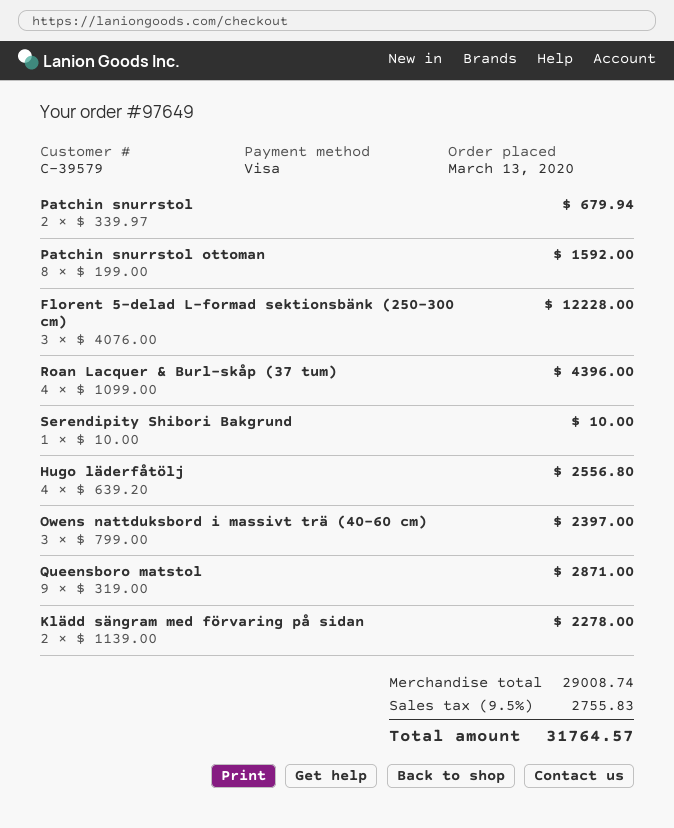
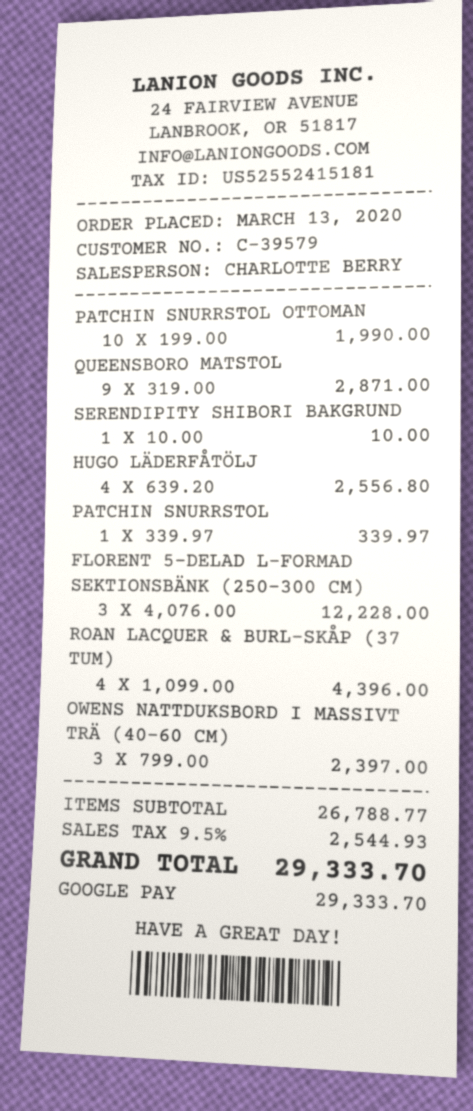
payment method: Visa -> Google Pay
Patchin snurrstol: 2 x 339.97 = 679.94 -> 1 x 339.97 = 339.97
Patchin snurrstol ottoman: 8 x 199.00 = 1592.00 -> 10 x 199.00 = 1990.00
Klädd sängram med förvaring på sidan: 2 x 1139.00 = 2278.00 -> none
subtotal: 29008.74 -> 26788.77
tax: 9.5% = 2755.83 -> 9.5% = 2544.93
total: 31764.57 -> 29333.70

